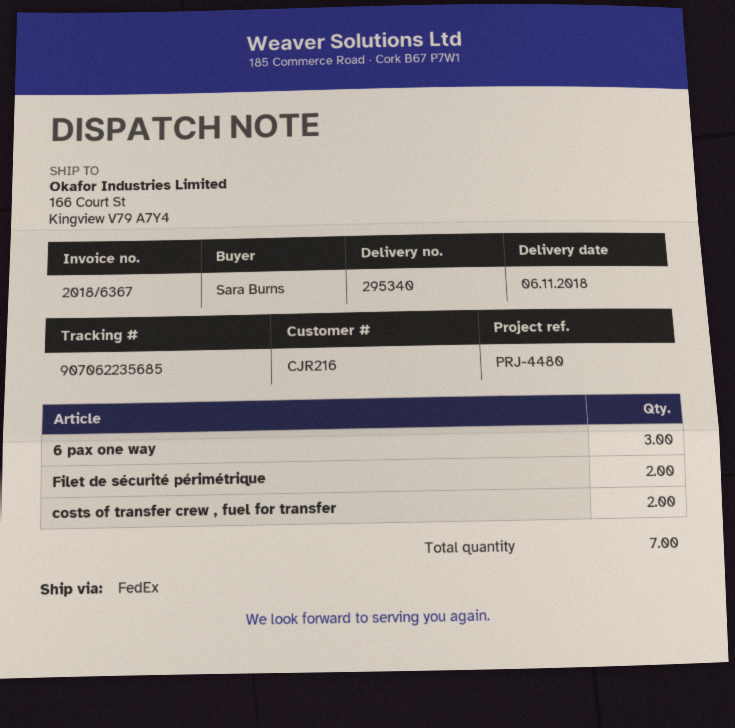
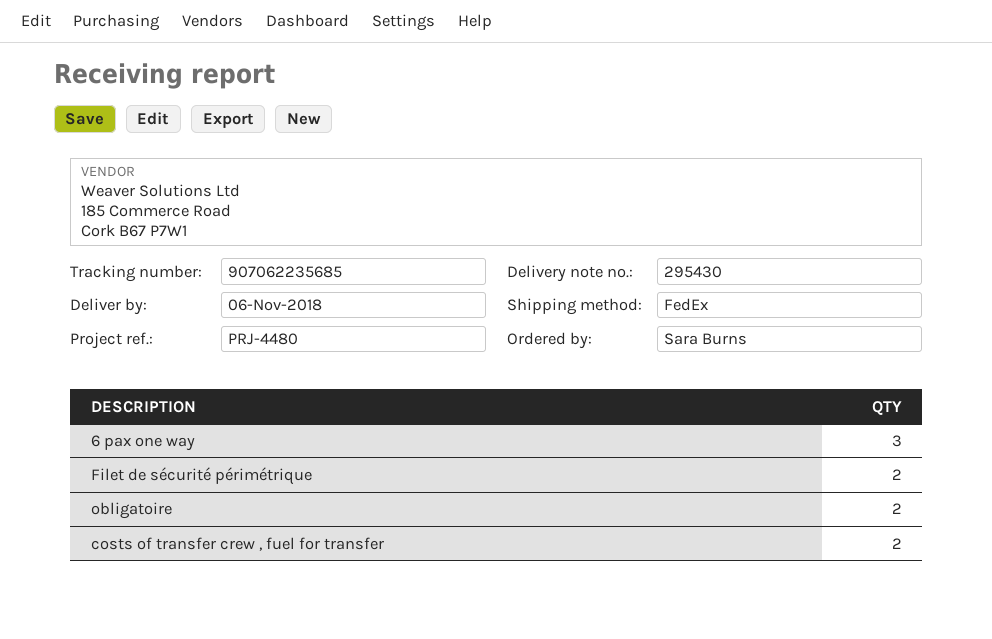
delivery note number: 295340 -> 295430
obligatoire: none -> 2

